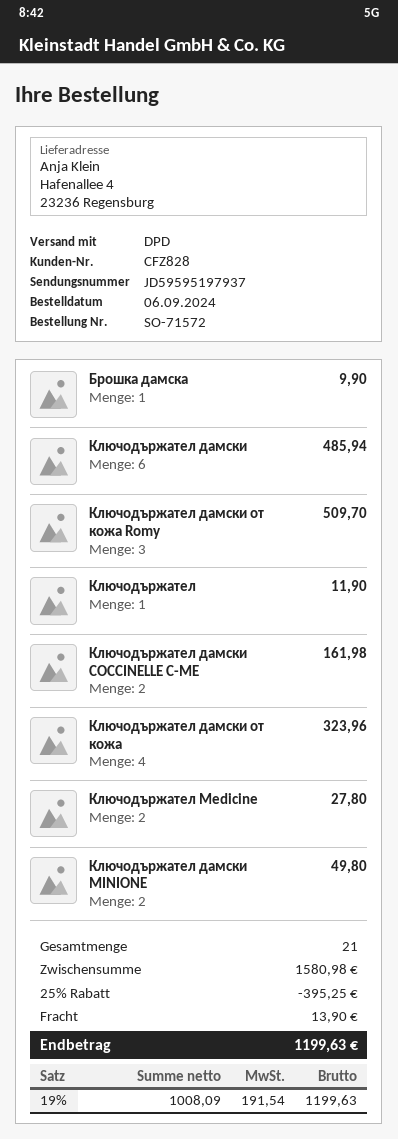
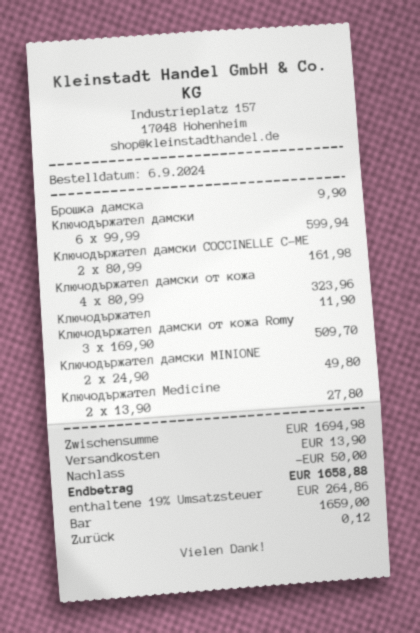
Ключодържател дамски: 6 for 485.94 -> 6 for 599.94
subtotal: 1580.98 -> 1694.98
discount: 395.25 -> 50.00
tax: 19% = 191.54 -> 19% = 264.86
total: 1199.63 -> 1658.88

